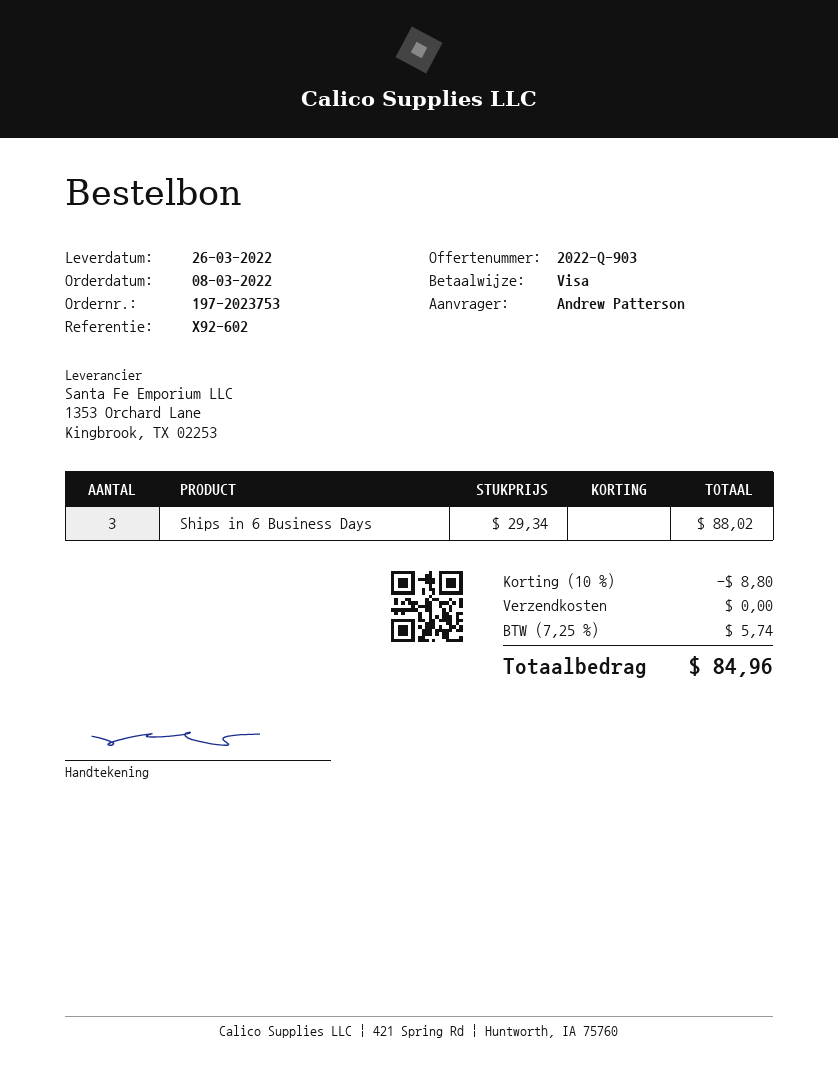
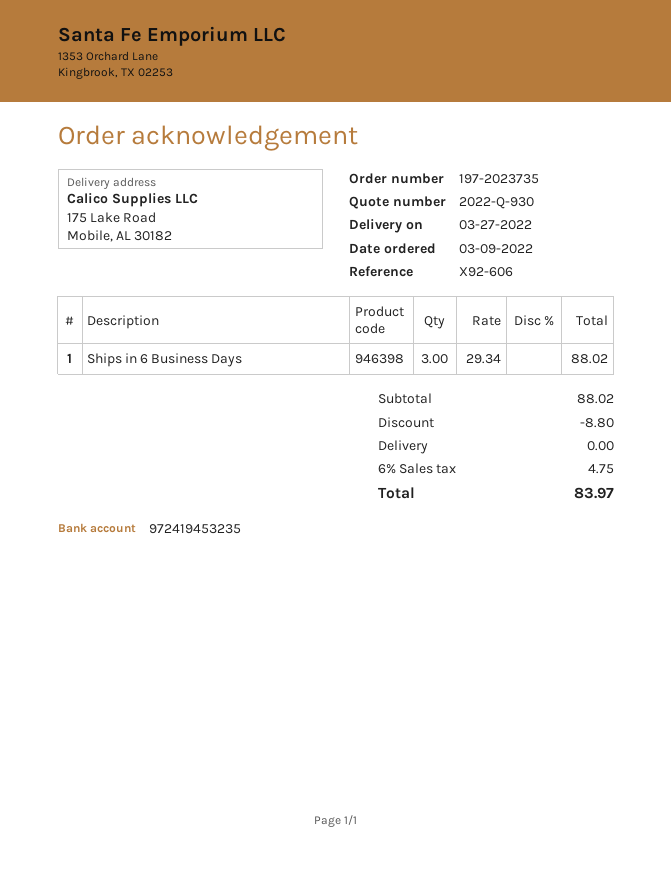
quote number: 2022-Q-903 -> 2022-Q-930
order number: 197-2023753 -> 197-2023735
order date: 2022-03-08 -> 2022-03-09
delivery date: 2022-03-26 -> 2022-03-27
reference: X92-602 -> X92-606
tax: 7.25% = 5.74 -> 6% = 4.75
total: 84.96 -> 83.97

